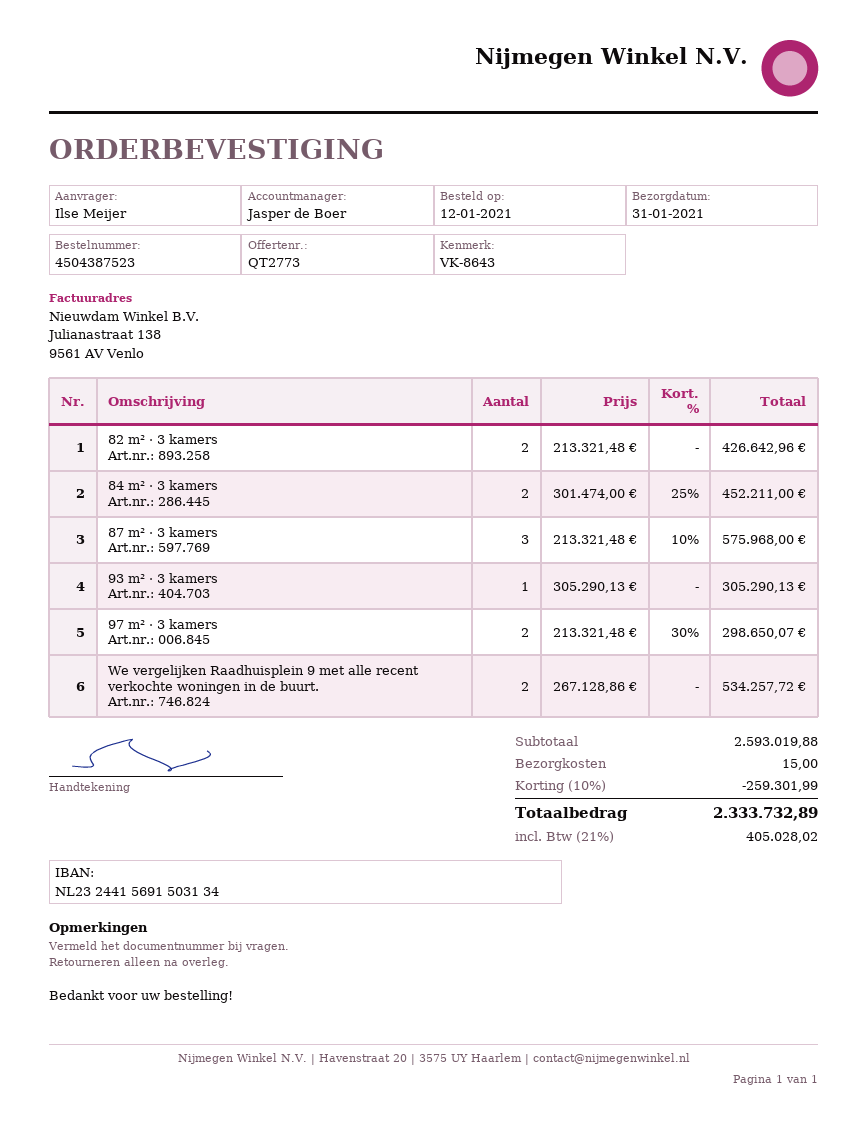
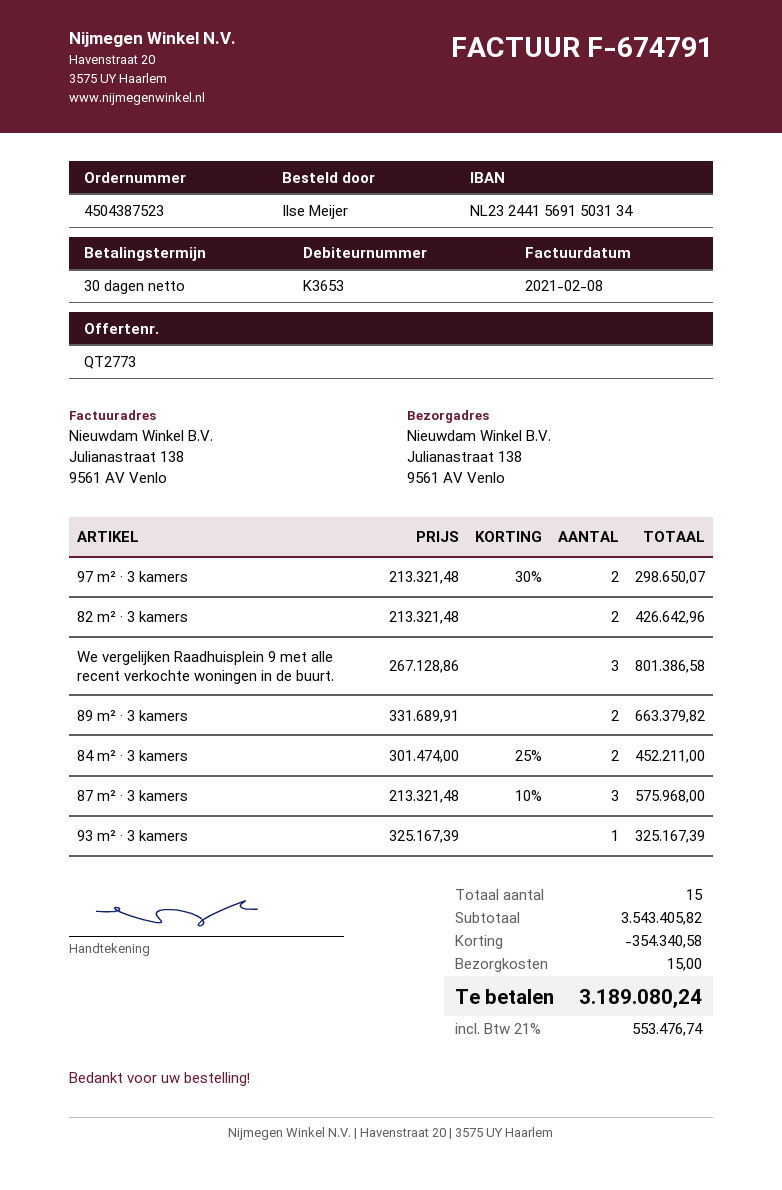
93 m² · 3 kamers: 1 x 305290.13 = 305290.13 -> 1 x 325167.39 = 325167.39
We vergelijken Raadhuisplein 9 met alle recent verkochte woningen in de buurt.: 2 x 267128.86 = 534257.72 -> 3 x 267128.86 = 801386.58
89 m² · 3 kamers: none -> 2 x 331689.91 = 663379.82
subtotal: 2593019.88 -> 3543405.82
discount: 259301.99 -> 354340.58
tax: 21% = 405028.02 -> 21% = 553476.74
total: 2333732.89 -> 3189080.24

